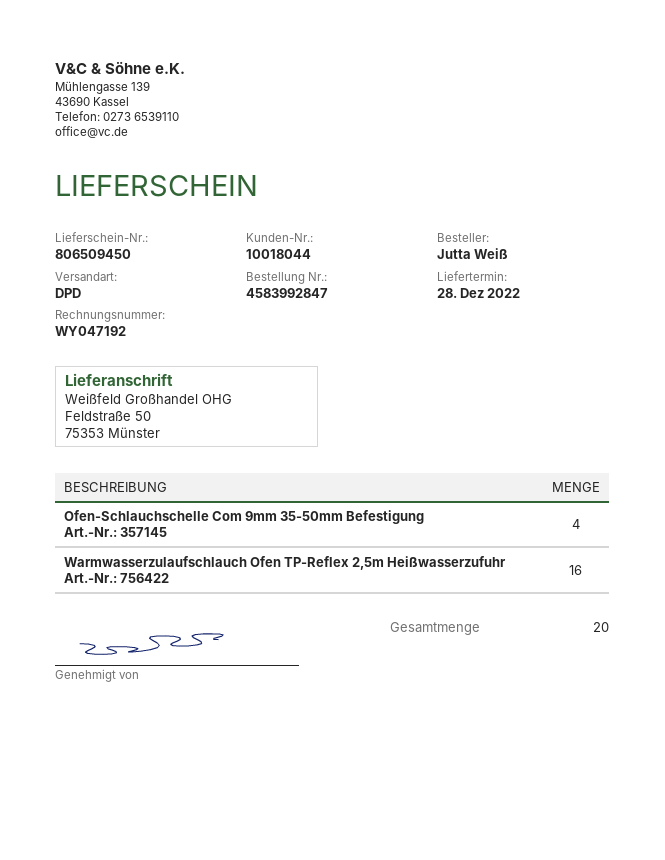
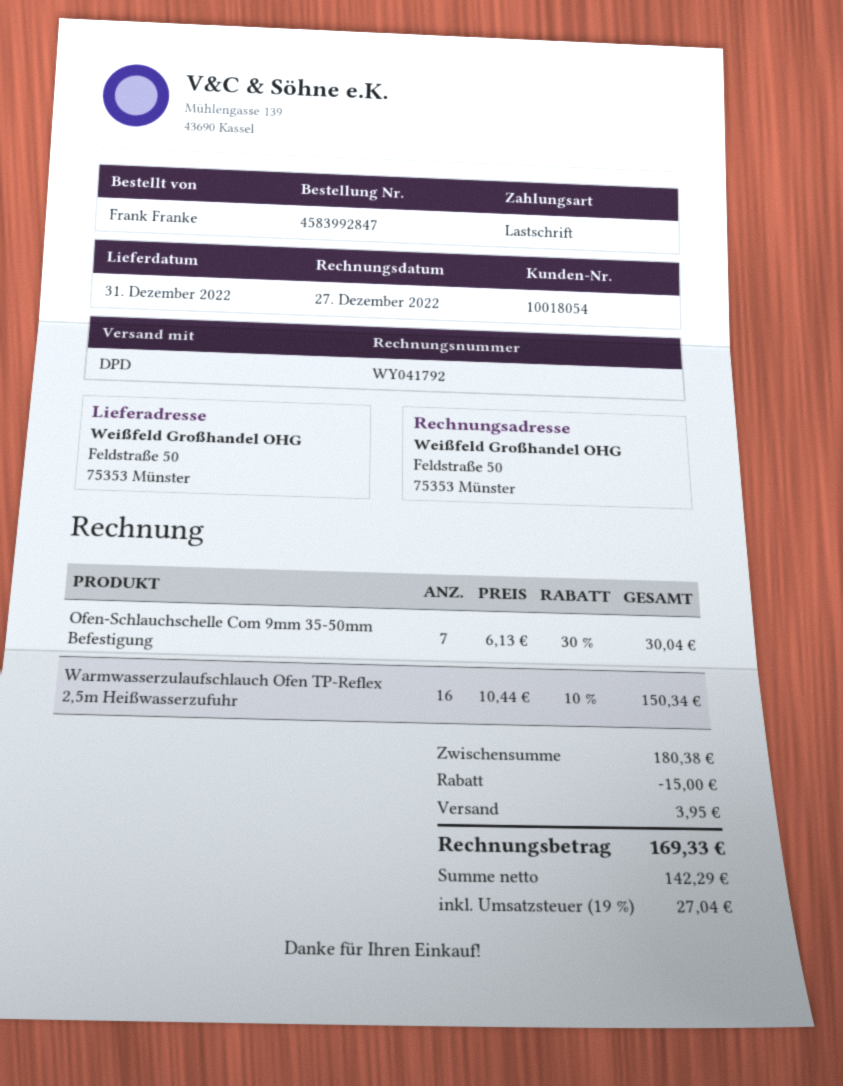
delivery date: 2022-12-28 -> 2022-12-31
invoice number: WY047192 -> WY041792
customer number: 10018044 -> 10018054
ordered by: Jutta Weiß -> Frank Franke
Ofen-Schlauchschelle Com 9mm 35-50mm Befestigung: 4 -> 7

